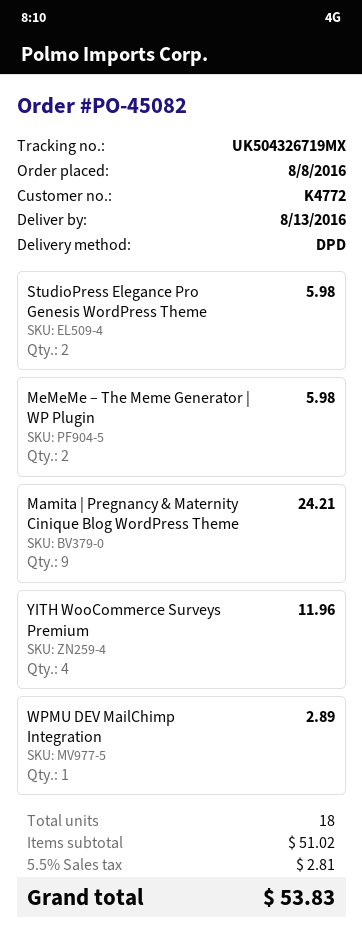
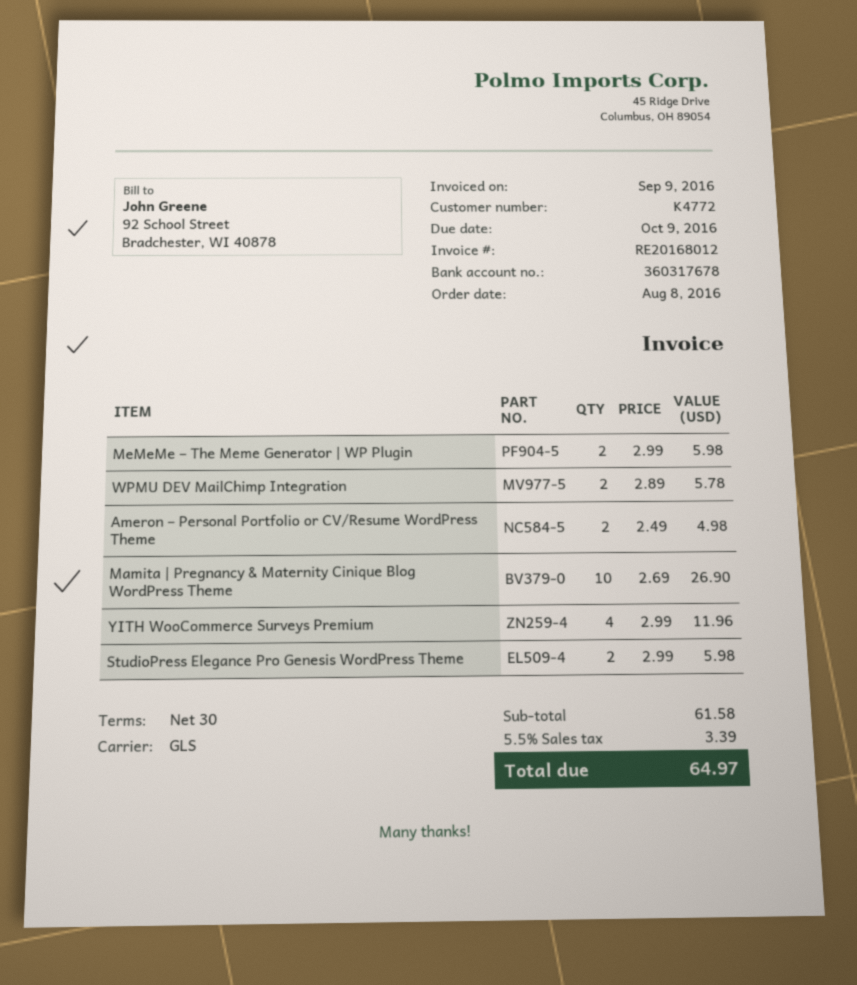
shipping method: DPD -> GLS
Mamita | Pregnancy & Maternity Cinique Blog WordPress Theme: 9 for 24.21 -> 10 for 26.90
WPMU DEV MailChimp Integration: 1 for 2.89 -> 2 for 5.78
Ameron – Personal Portfolio or CV/Resume WordPress Theme: none -> 2 for 4.98
subtotal: 51.02 -> 61.58
tax: 5.5% = 2.81 -> 5.5% = 3.39
total: 53.83 -> 64.97

